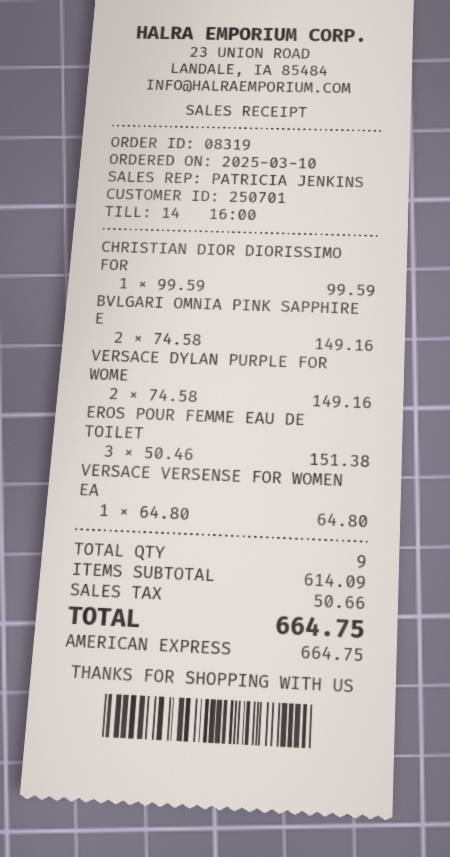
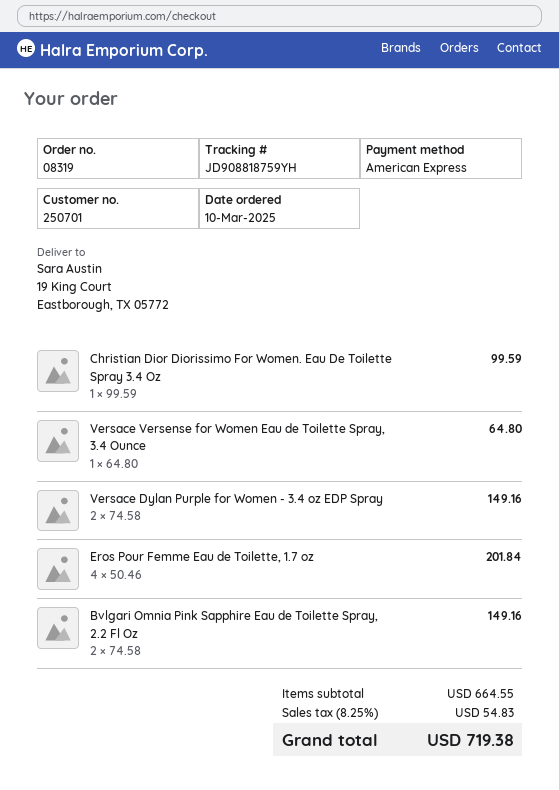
EROS POUR FEMME EAU DE TOILET: 3 x 50.46 = 151.38 -> 4 x 50.46 = 201.84
subtotal: 614.09 -> 664.55
tax: 50.66 -> 54.83
total: 664.75 -> 719.38

